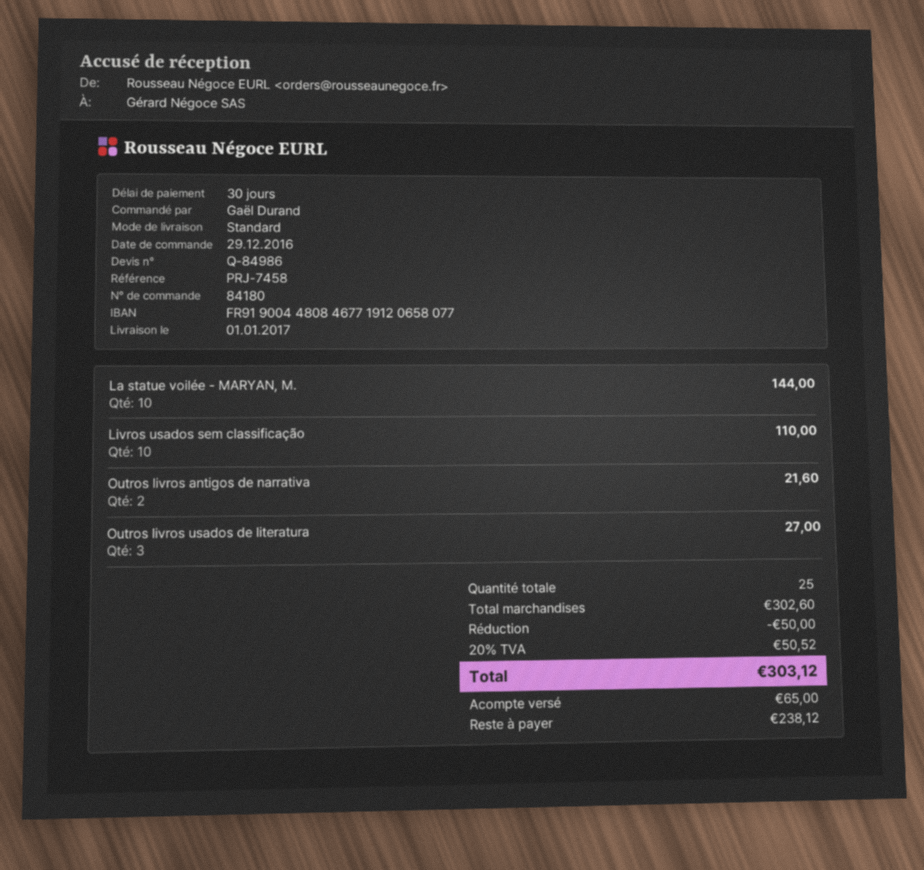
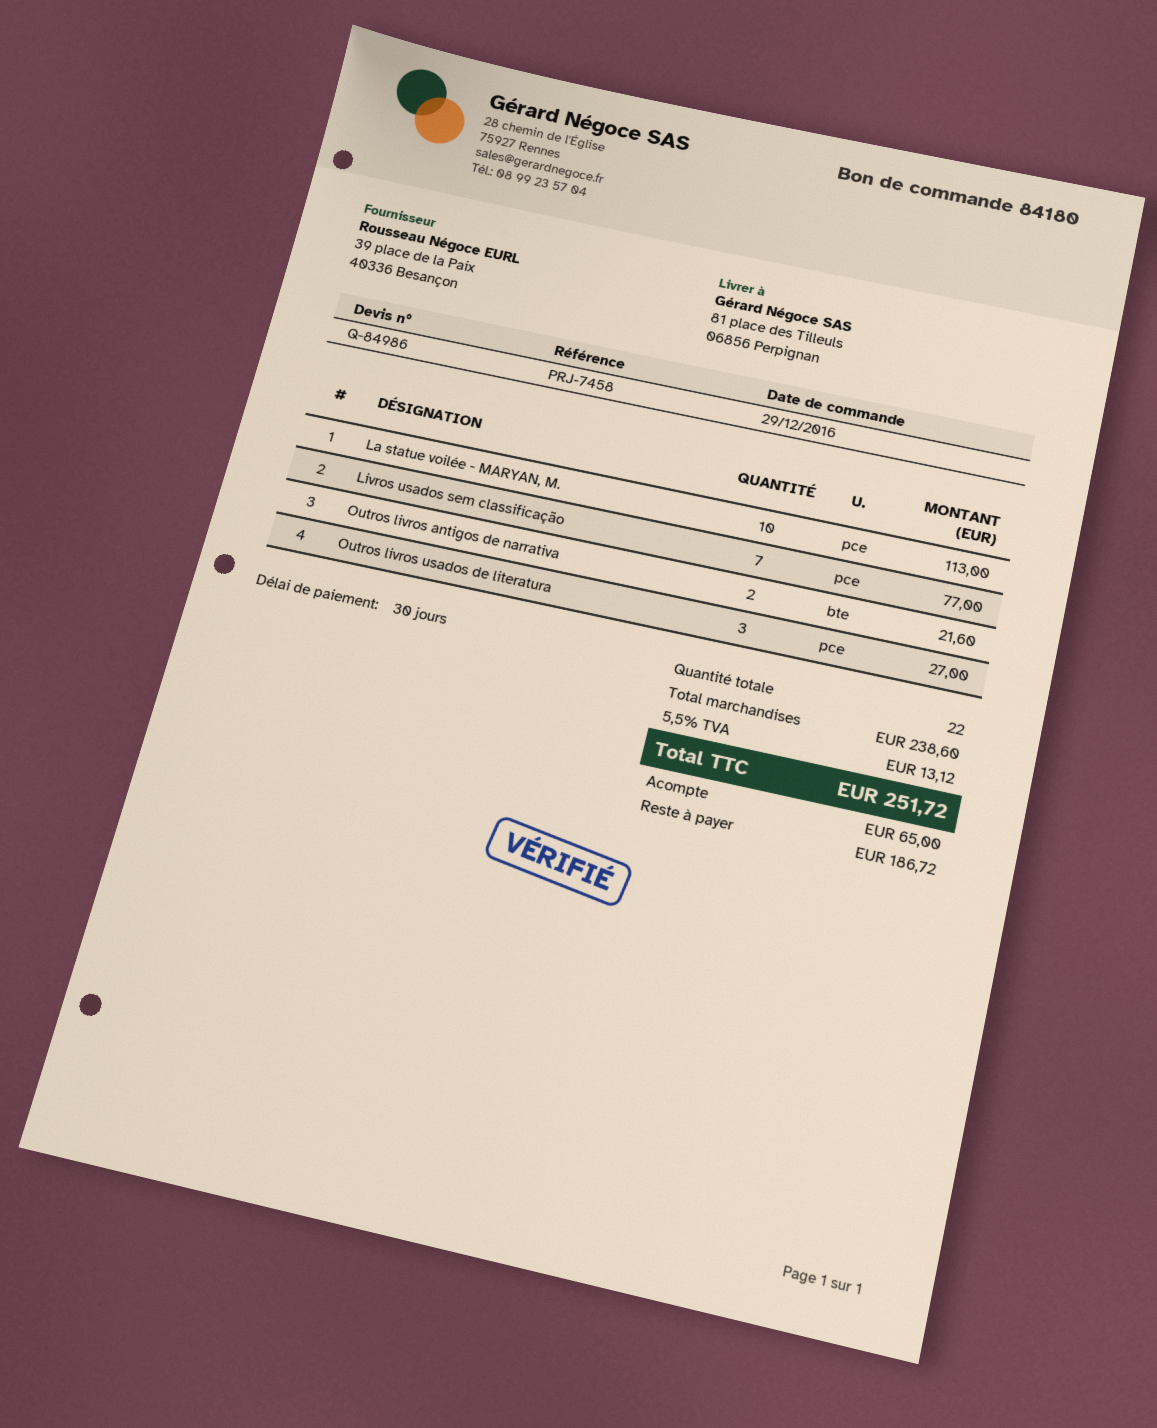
La statue voilée - MARYAN, M.: 10 for 144.00 -> 10 for 113.00
Livros usados sem classificação: 10 for 110.00 -> 7 for 77.00
total quantity: 25 -> 22
subtotal: 302.60 -> 238.60
discount: 50.00 -> none
tax: 20% = 50.52 -> 5.5% = 13.12
total: 303.12 -> 251.72
balance: 238.12 -> 186.72

